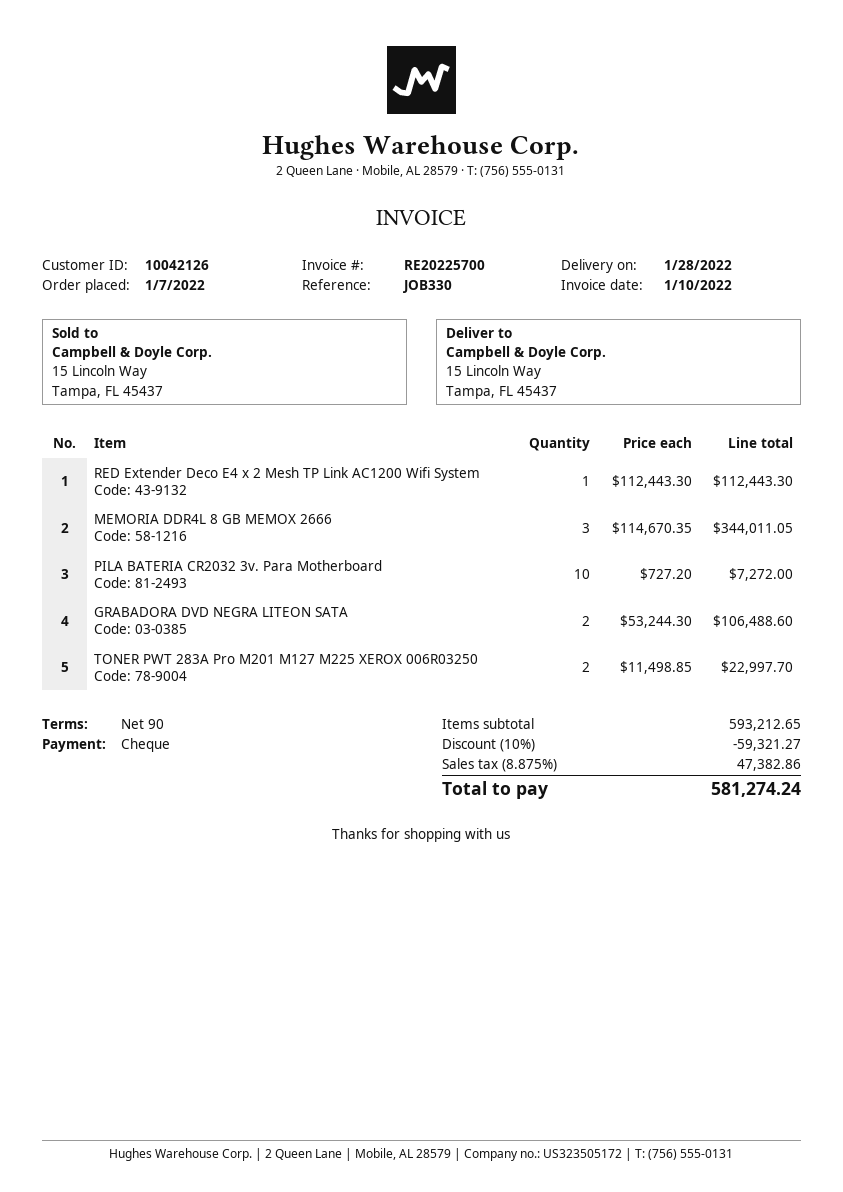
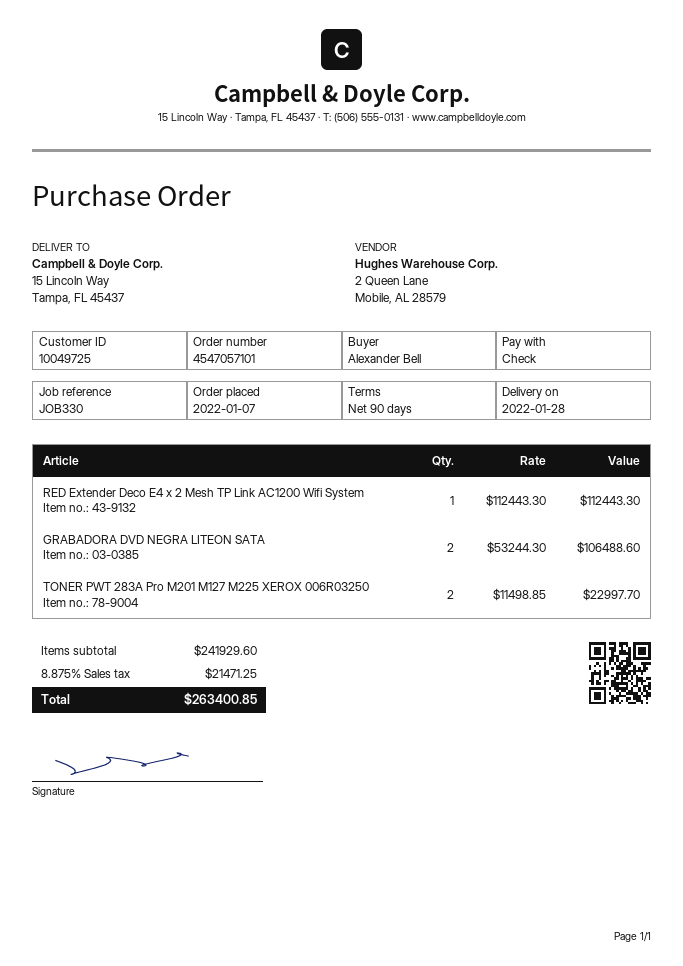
customer number: 10042126 -> 10049725
MEMORIA DDR4L 8 GB MEMOX 2666: 3 x 114670.35 = 344011.05 -> none
PILA BATERIA CR2032 3v. Para Motherboard: 10 x 727.20 = 7272.00 -> none
subtotal: 593212.65 -> 241929.60
discount: 10% = 59321.27 -> none
tax: 8.875% = 47382.86 -> 8.875% = 21471.25
total: 581274.24 -> 263400.85

